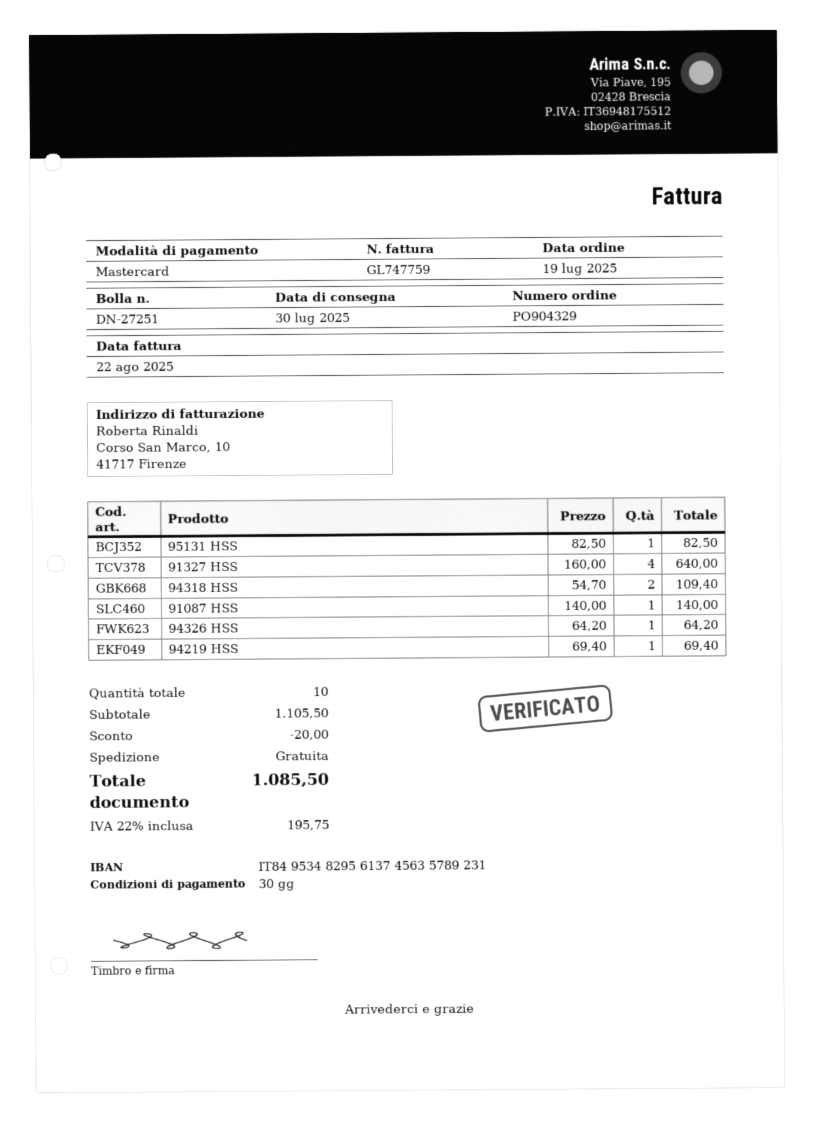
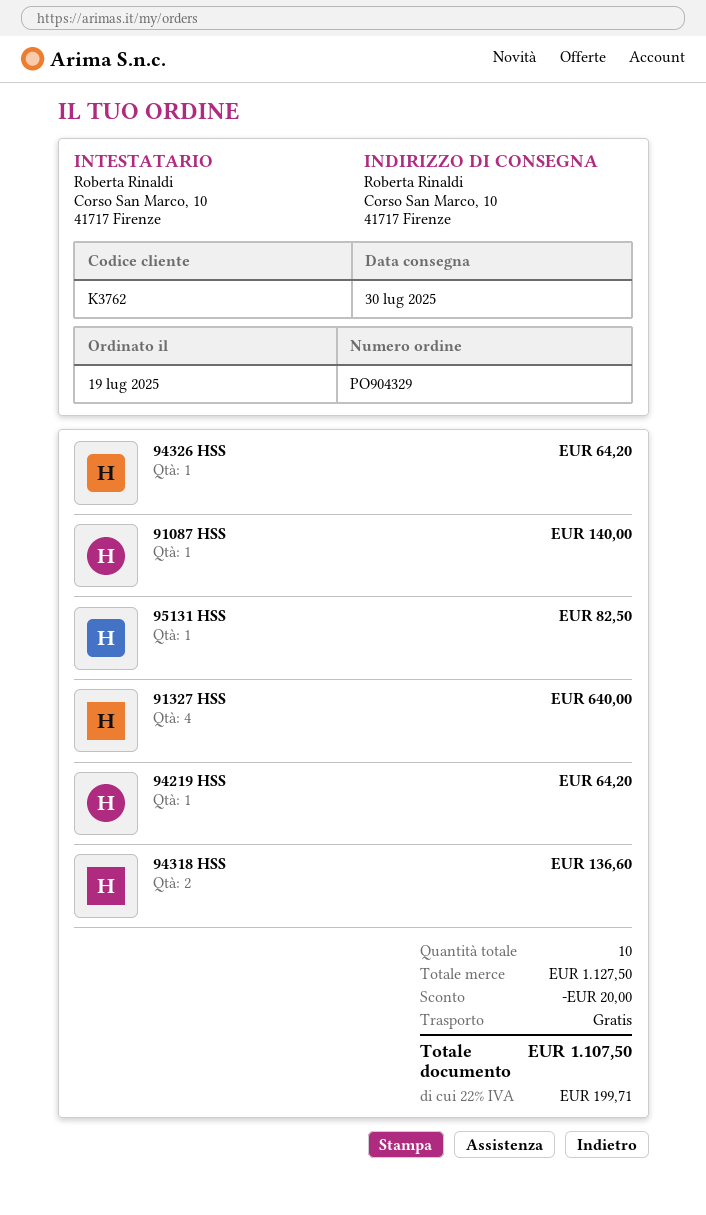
94318 HSS: 2 for 109.40 -> 2 for 136.60
94219 HSS: 1 for 69.40 -> 1 for 64.20
subtotal: 1105.50 -> 1127.50
tax: 22% = 195.75 -> 22% = 199.71
total: 1085.50 -> 1107.50

